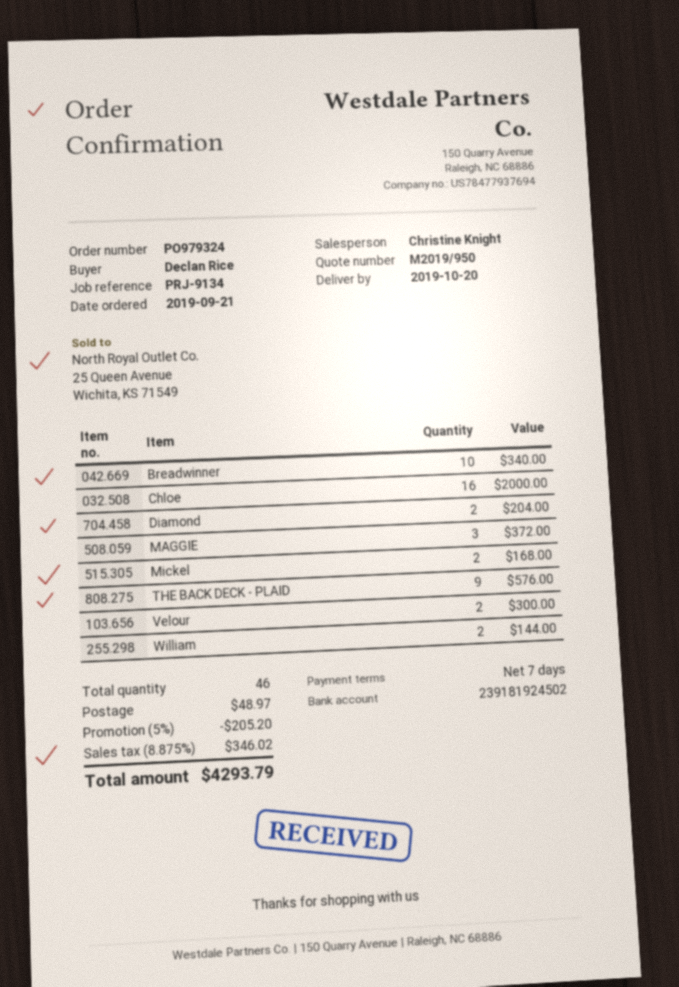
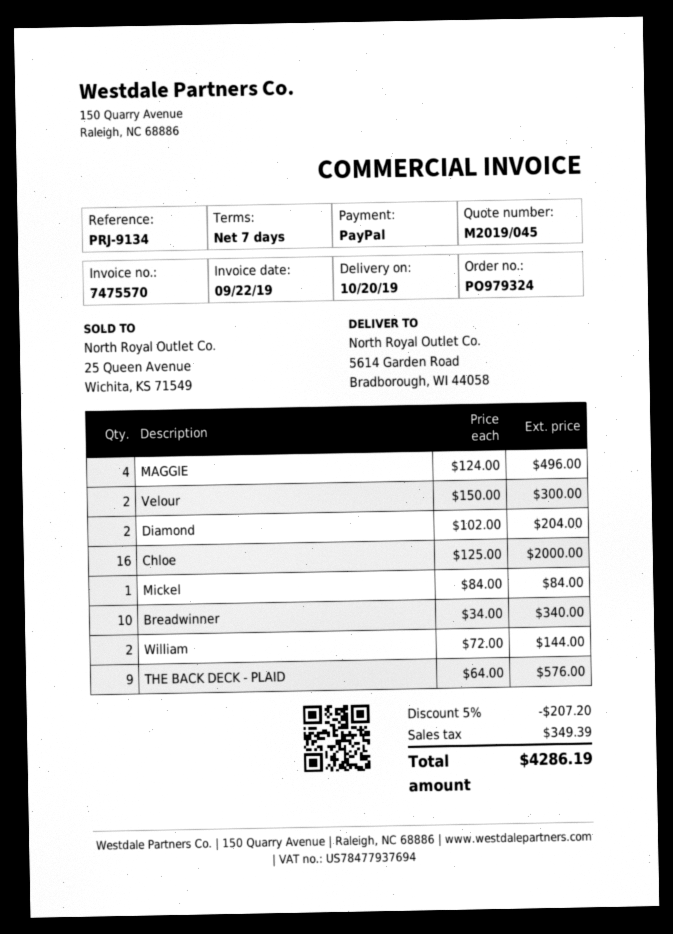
quote number: M2019/950 -> M2019/045
MAGGIE: 3 for 372.00 -> 4 for 496.00
Mickel: 2 for 168.00 -> 1 for 84.00
discount: 5% = 205.20 -> 5% = 207.20
shipping: 48.97 -> none
tax: 346.02 -> 349.39
total: 4293.79 -> 4286.19

